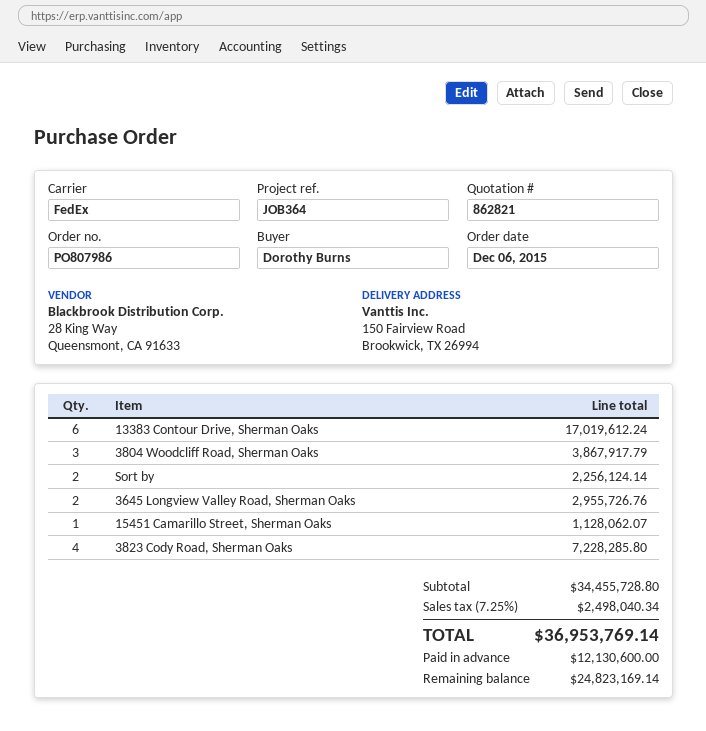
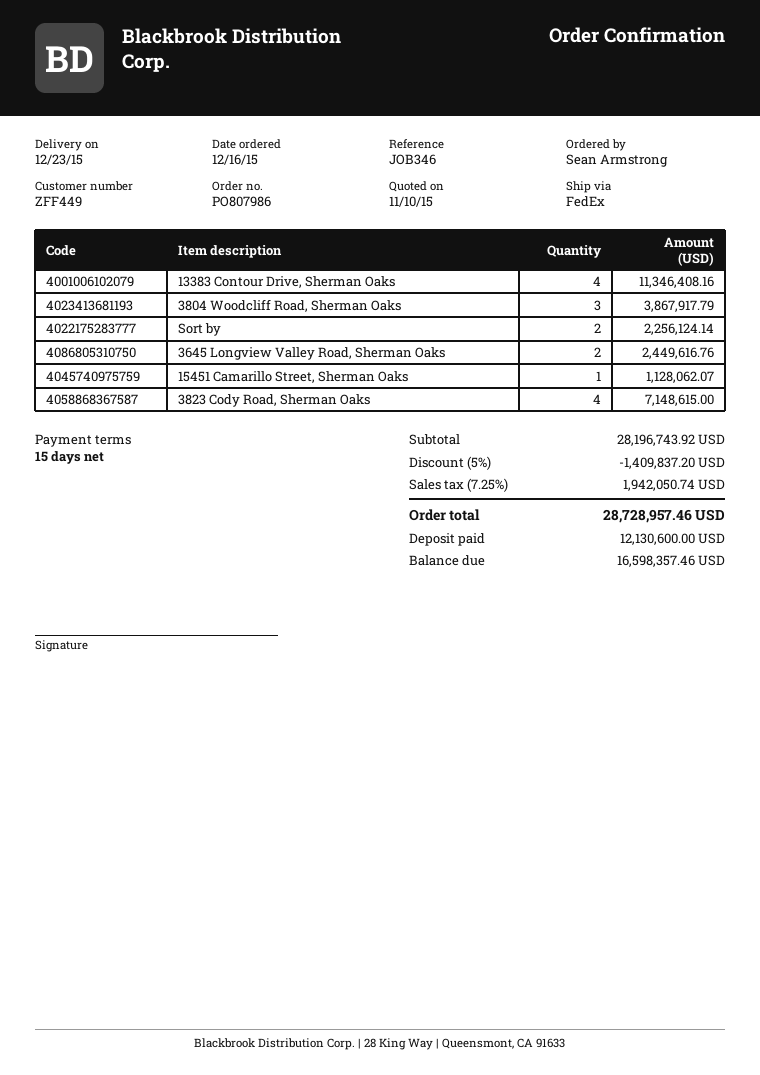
order date: 2015-12-06 -> 2015-12-16
reference: JOB364 -> JOB346
ordered by: Dorothy Burns -> Sean Armstrong
13383 Contour Drive, Sherman Oaks: 6 for 17019612.24 -> 4 for 11346408.16
3645 Longview Valley Road, Sherman Oaks: 2 for 2955726.76 -> 2 for 2449616.76
3823 Cody Road, Sherman Oaks: 4 for 7228285.80 -> 4 for 7148615.00
subtotal: 34455728.80 -> 28196743.92
discount: none -> 5% = 1409837.20
tax: 7.25% = 2498040.34 -> 7.25% = 1942050.74
total: 36953769.14 -> 28728957.46
balance: 24823169.14 -> 16598357.46

